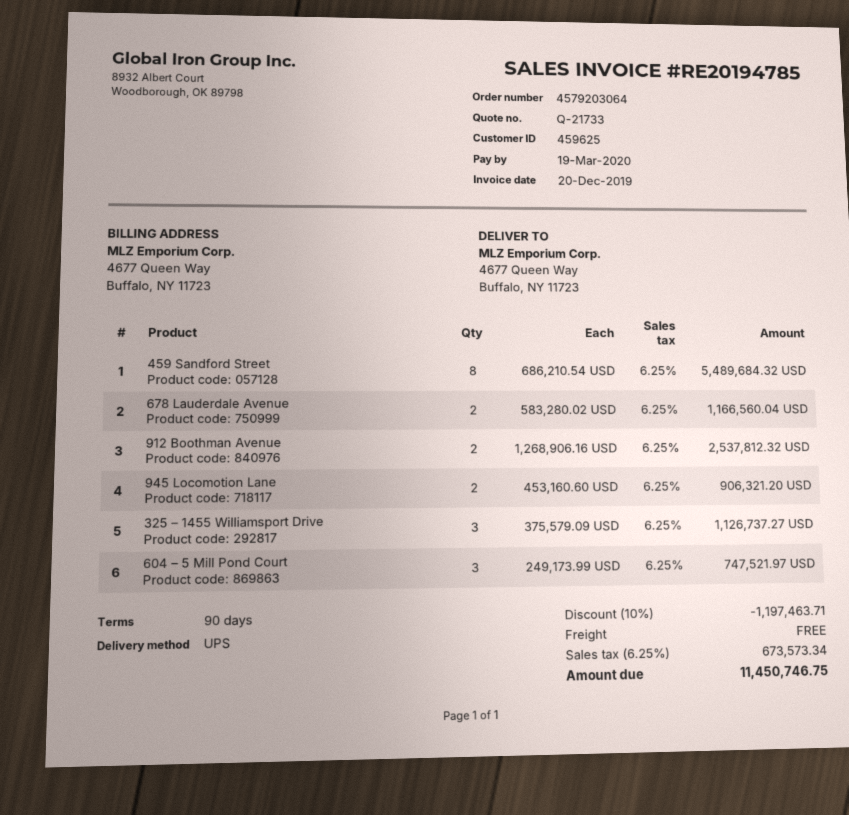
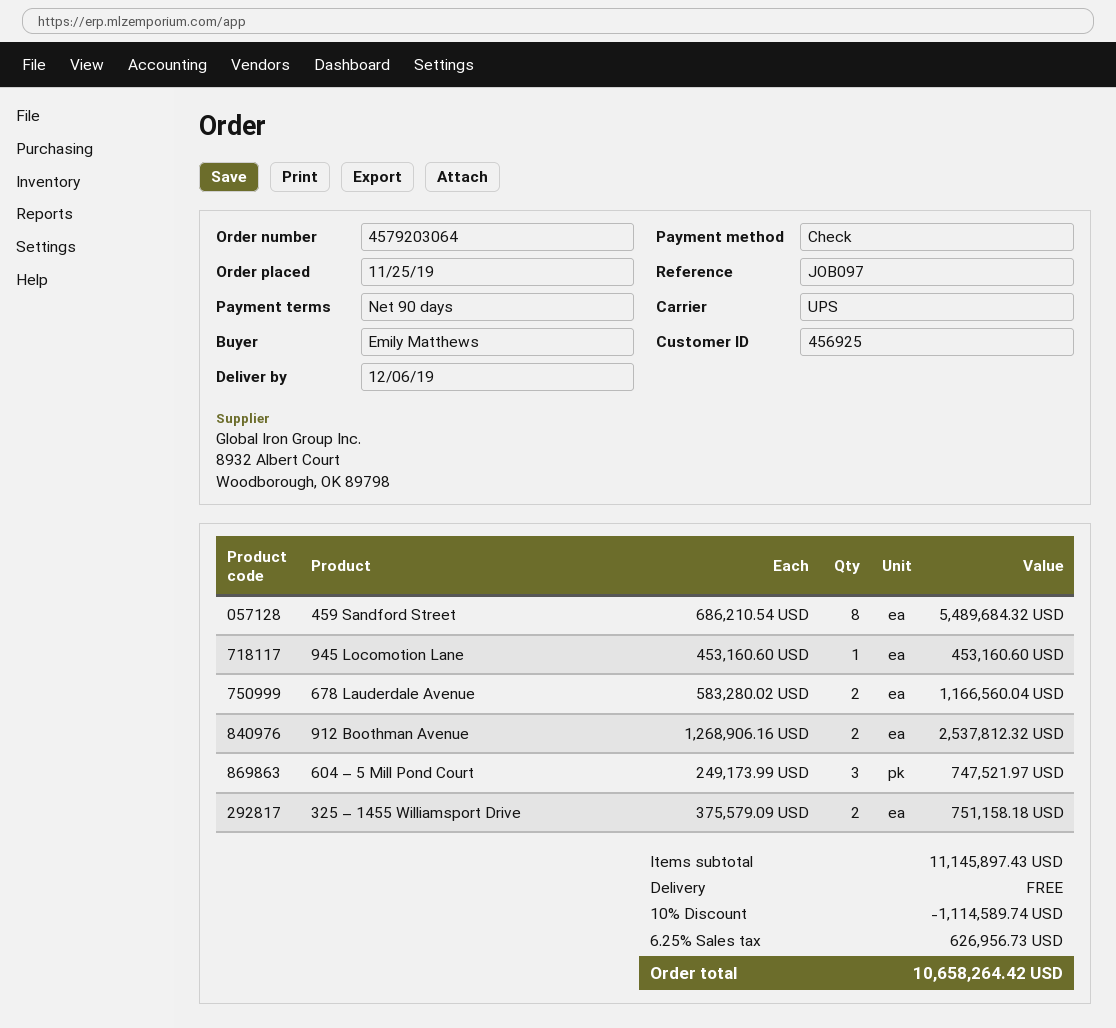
customer number: 459625 -> 456925
945 Locomotion Lane: 2 x 453160.60 = 906321.20 -> 1 x 453160.60 = 453160.60
325 – 1455 Williamsport Drive: 3 x 375579.09 = 1126737.27 -> 2 x 375579.09 = 751158.18
discount: 10% = 1197463.71 -> 10% = 1114589.74
tax: 6.25% = 673573.34 -> 6.25% = 626956.73
total: 11450746.75 -> 10658264.42

